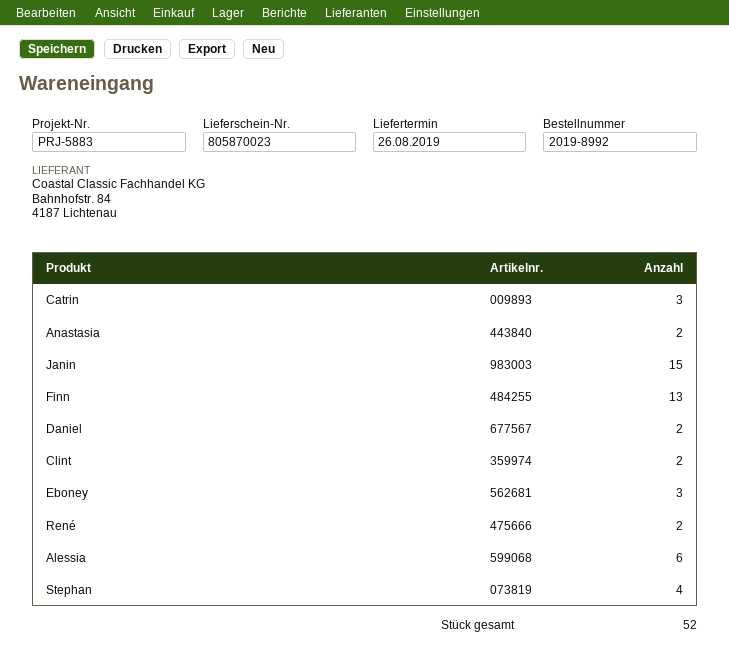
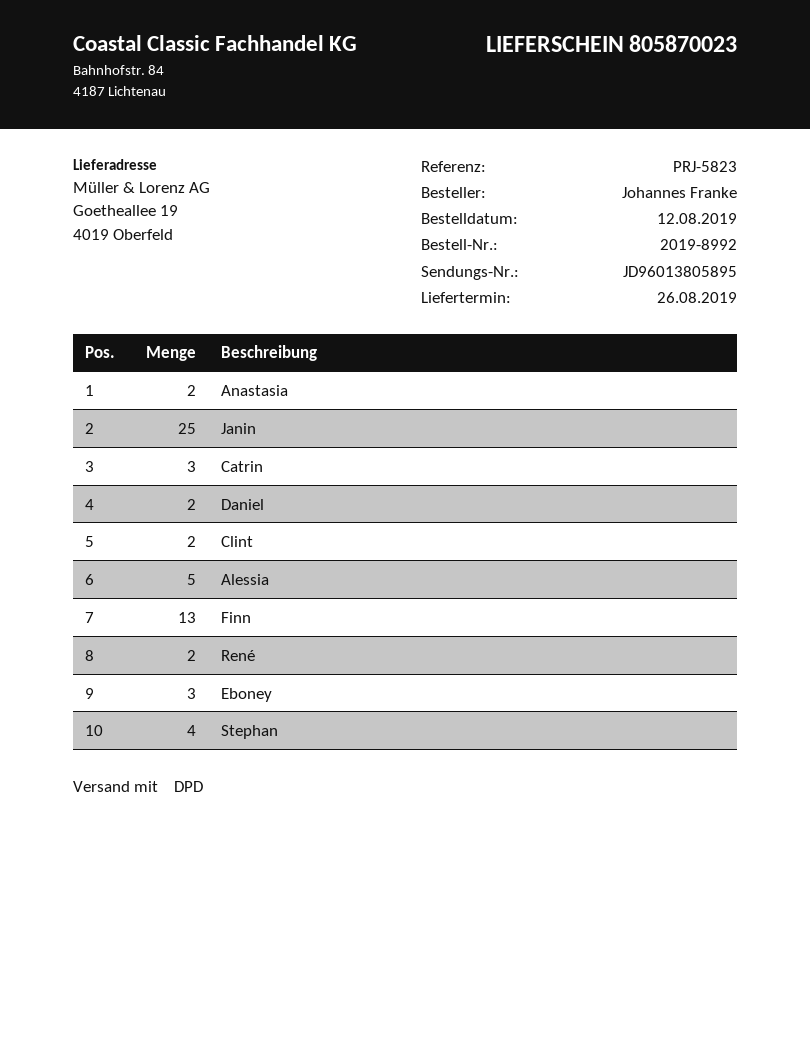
reference: PRJ-5883 -> PRJ-5823
Janin: 15 -> 25
Alessia: 6 -> 5

